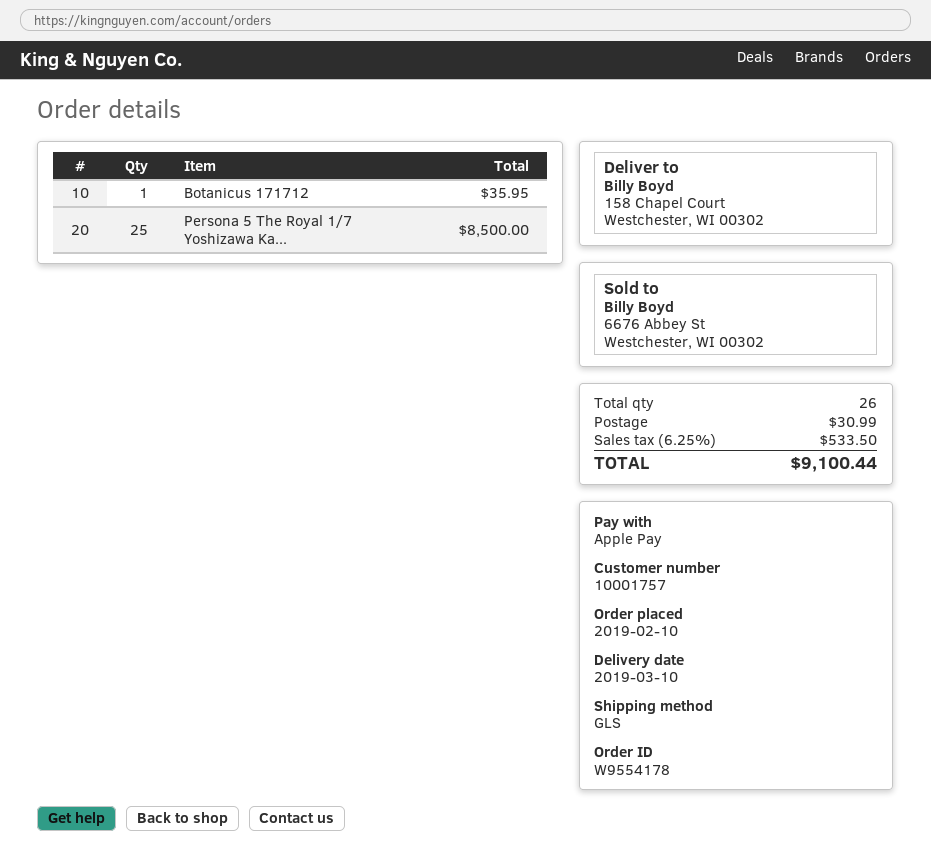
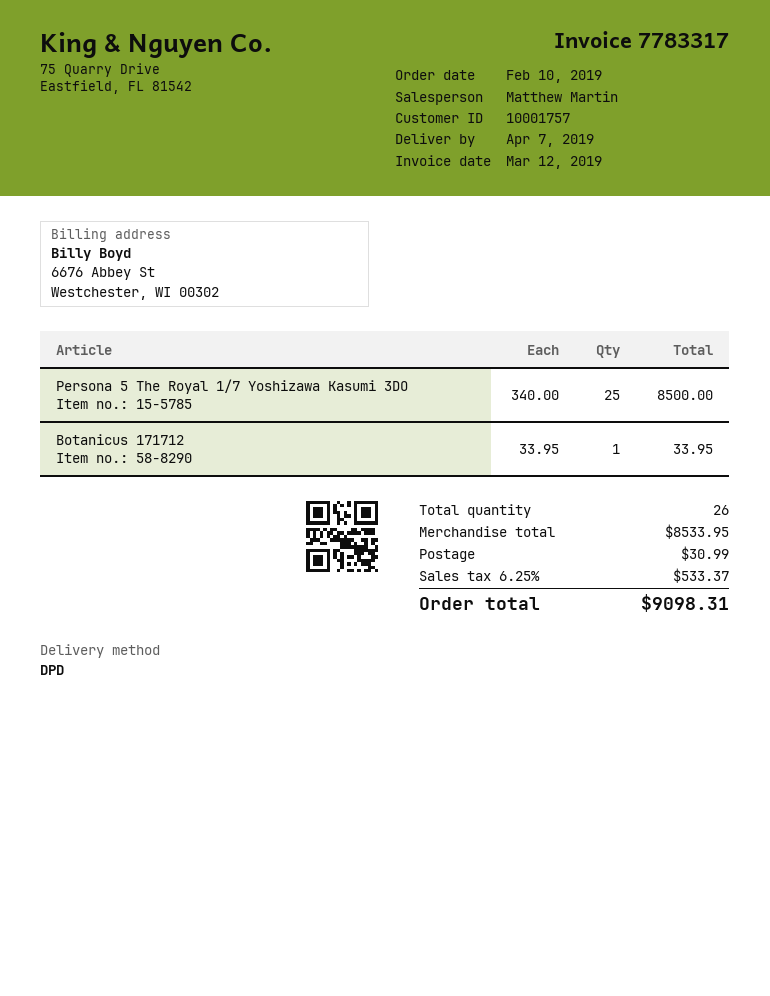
delivery date: 2019-03-10 -> 2019-04-07
shipping method: GLS -> DPD
Botanicus 171712: 1 for 35.95 -> 1 for 33.95
tax: 6.25% = 533.50 -> 6.25% = 533.37
total: 9100.44 -> 9098.31

